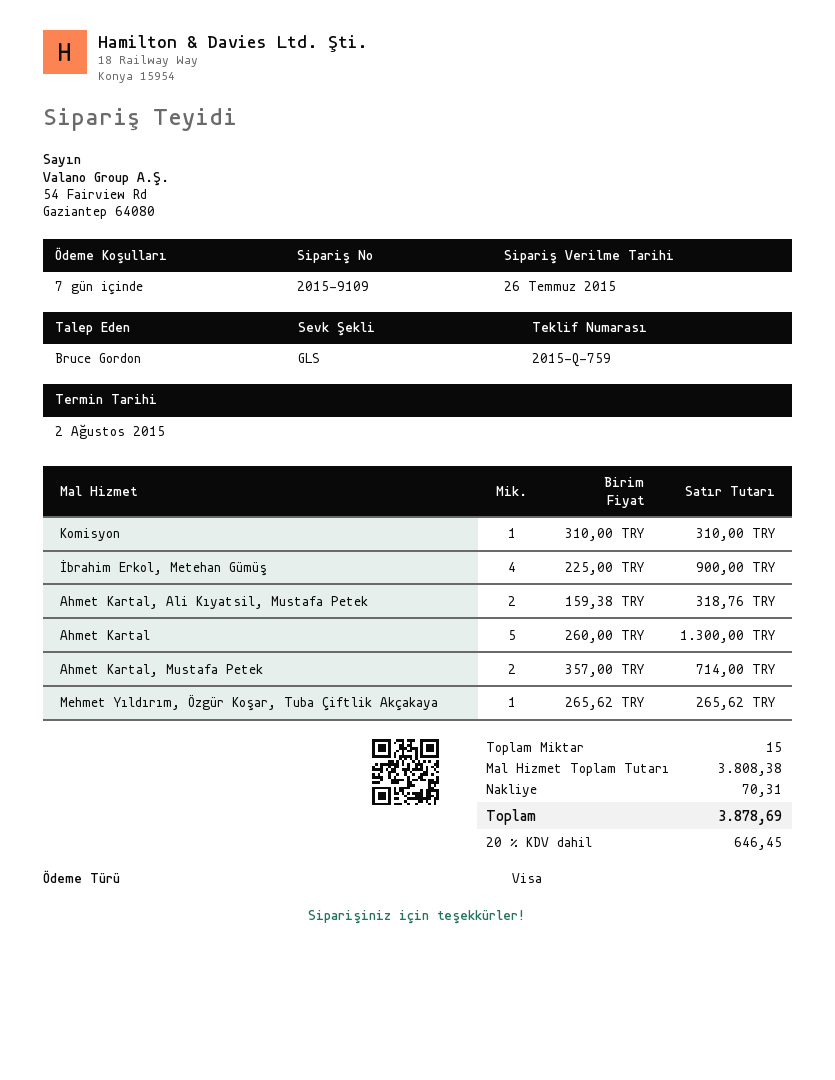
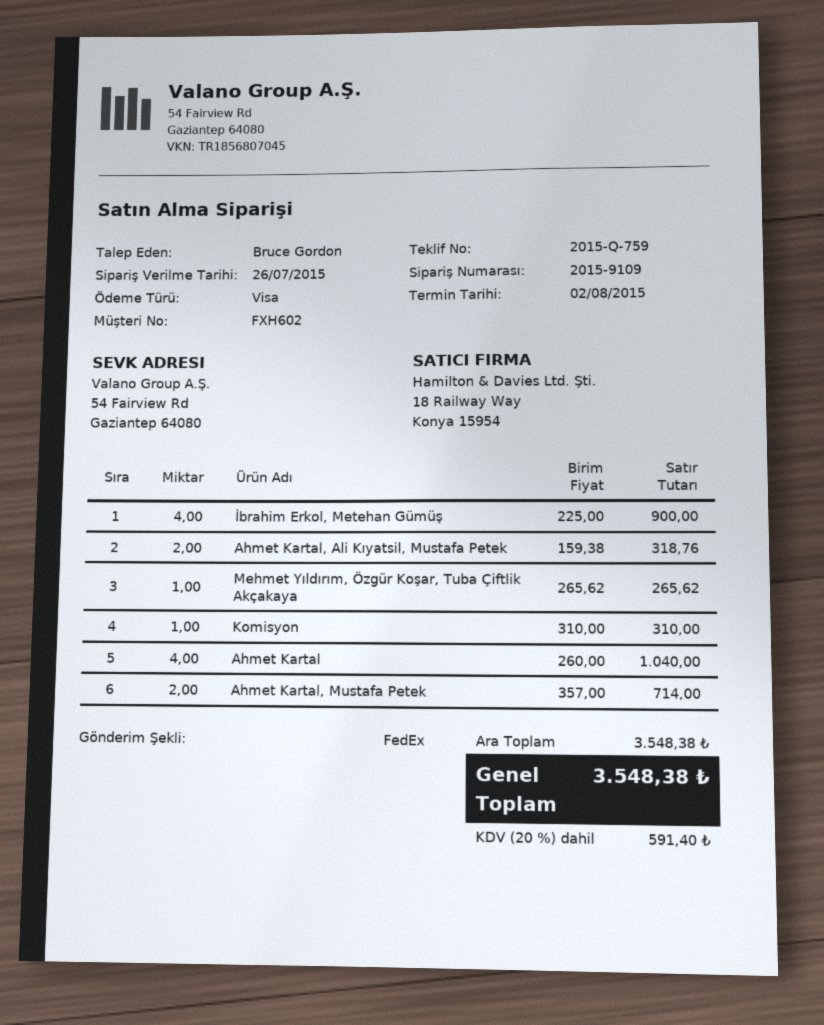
shipping method: GLS -> FedEx
Ahmet Kartal: 5 x 260.00 = 1300.00 -> 4 x 260.00 = 1040.00
subtotal: 3808.38 -> 3548.38
shipping: 70.31 -> none
tax: 20% = 646.45 -> 20% = 591.40
total: 3878.69 -> 3548.38

